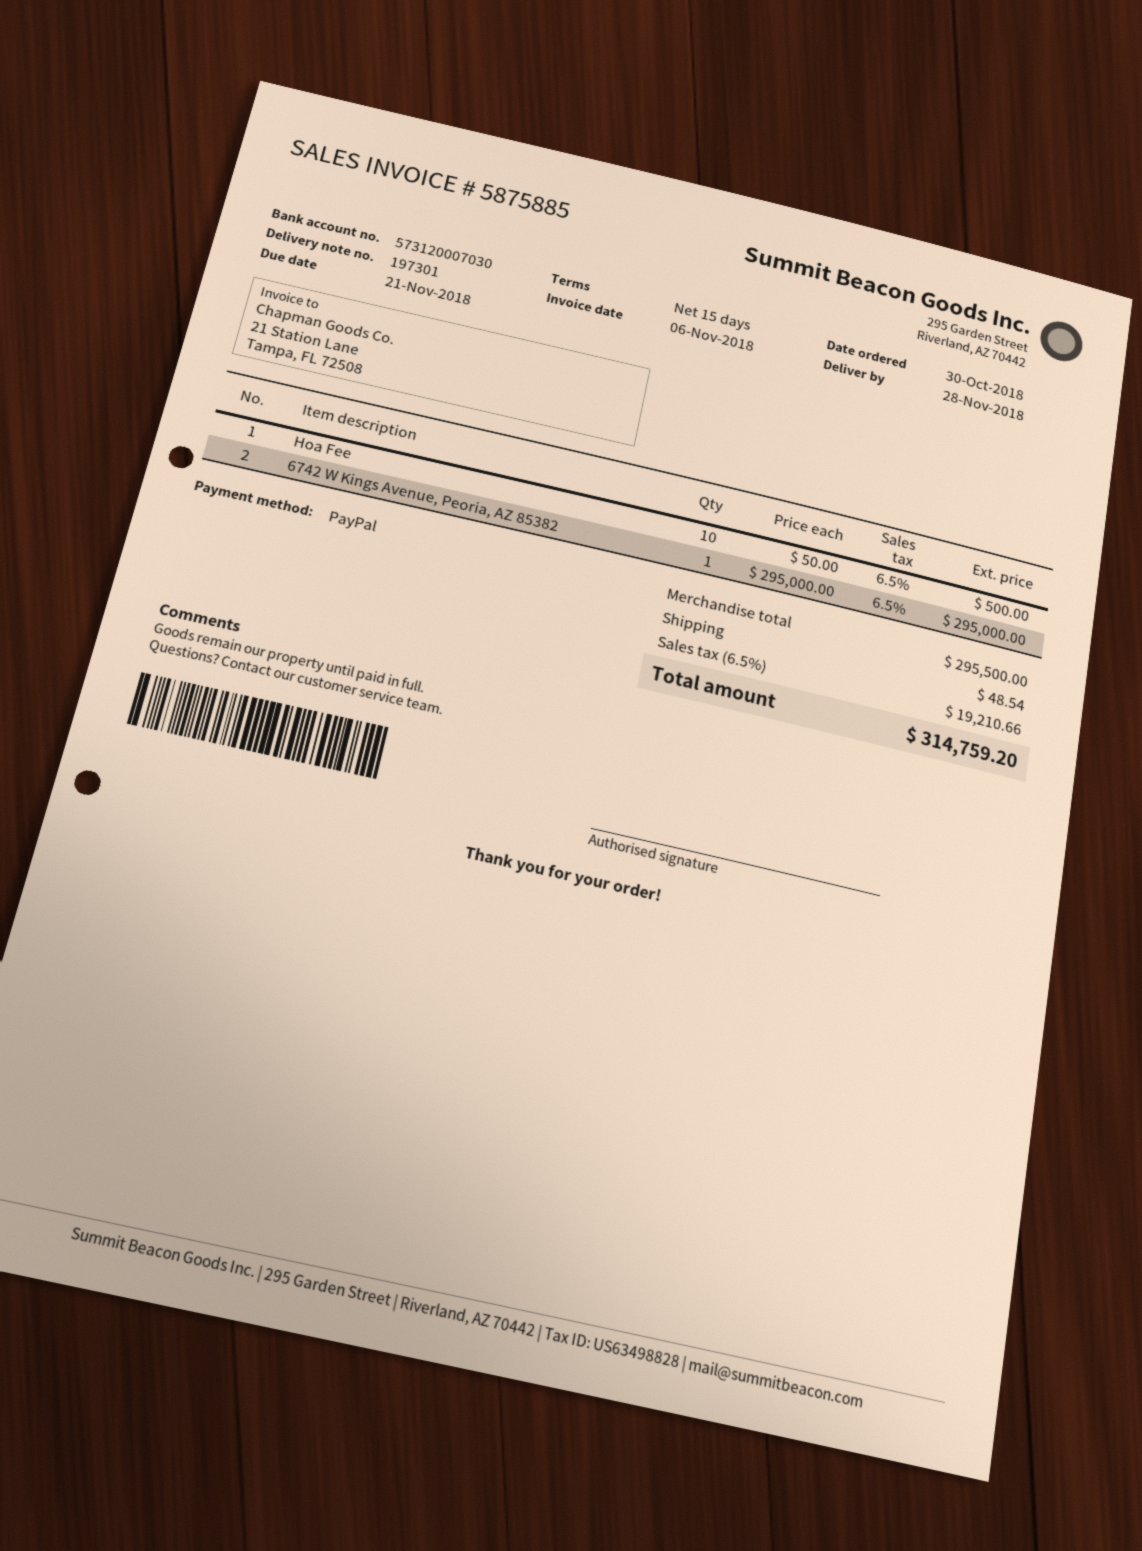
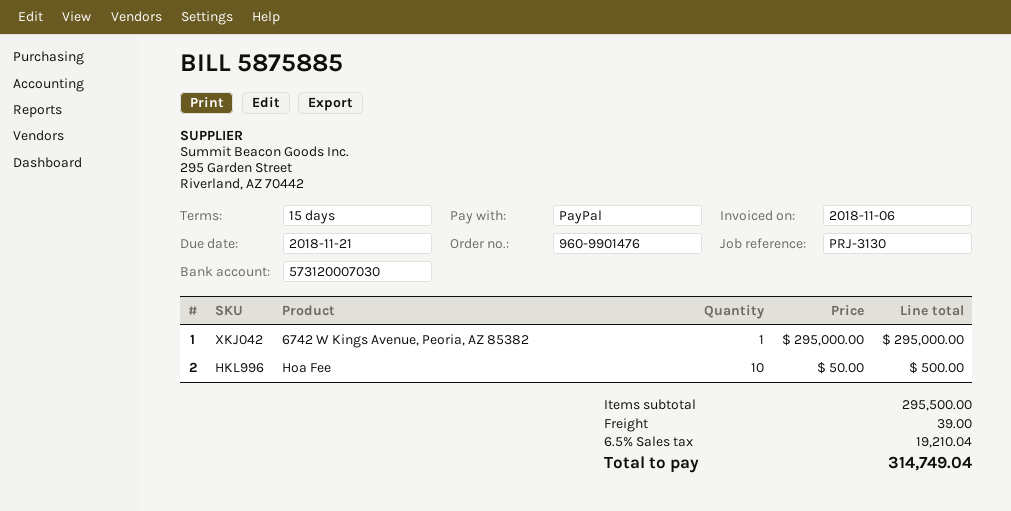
shipping: 48.54 -> 39.00
tax: 6.5% = 19210.66 -> 6.5% = 19210.04
total: 314759.20 -> 314749.04

